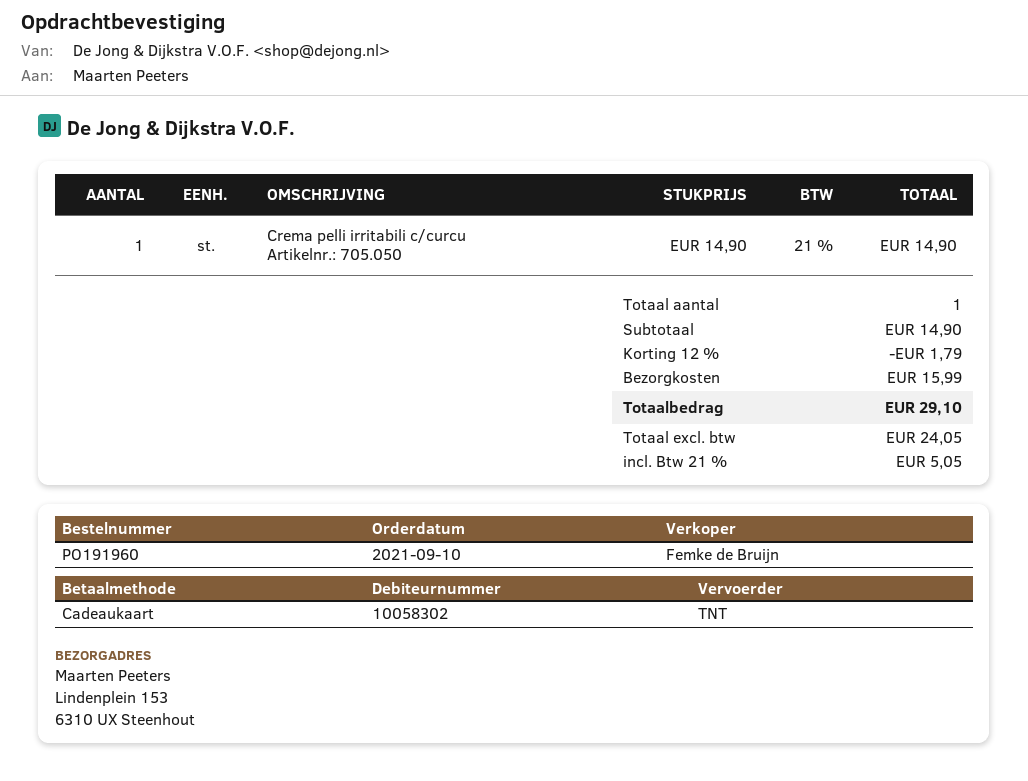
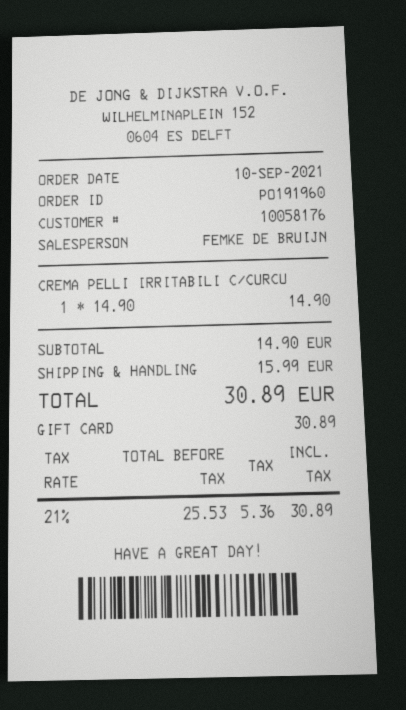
customer number: 10058302 -> 10058176
discount: 12% = 1.79 -> none
net: 24.05 -> 25.53
tax: 21% = 5.05 -> 21% = 5.36
total: 29.10 -> 30.89

